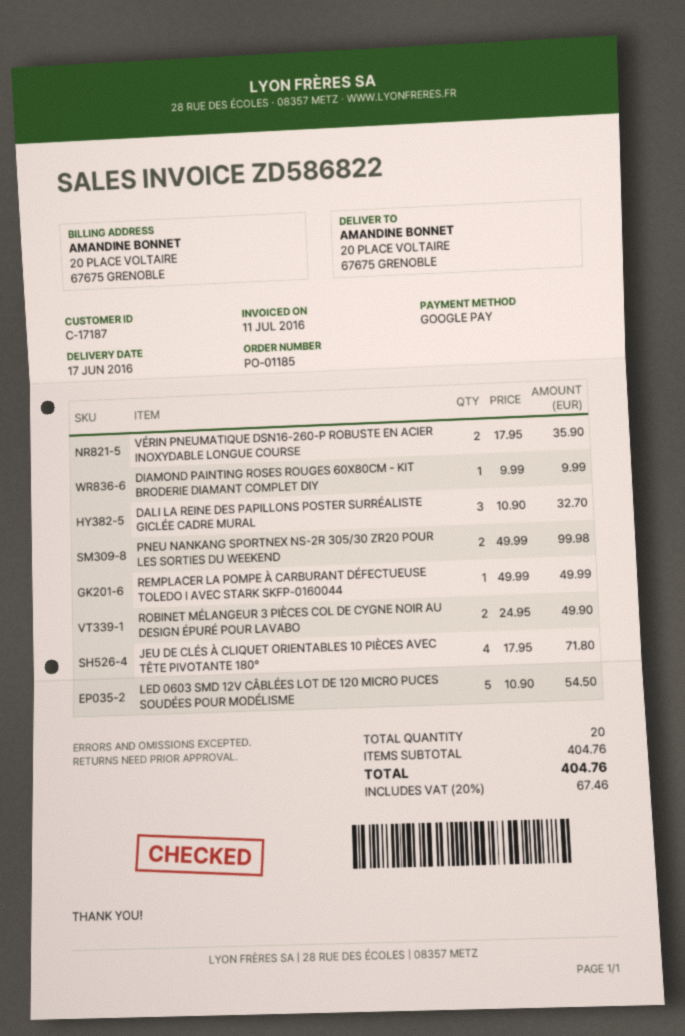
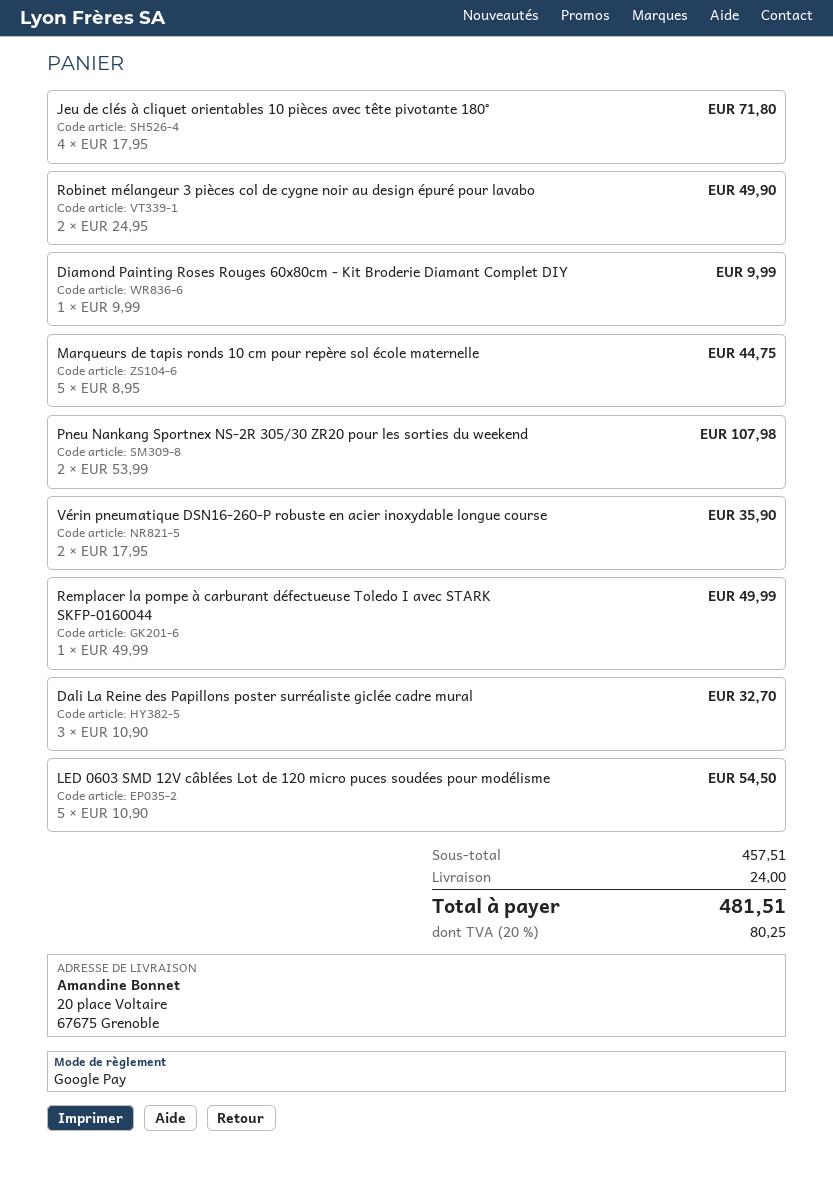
PNEU NANKANG SPORTNEX NS-2R 305/30 ZR20 POUR LES SORTIES DU WEEKEND: 2 x 49.99 = 99.98 -> 2 x 53.99 = 107.98
Marqueurs de tapis ronds 10 cm pour repère sol école maternelle: none -> 5 x 8.95 = 44.75
subtotal: 404.76 -> 457.51
shipping: none -> 24.00
tax: 20% = 67.46 -> 20% = 80.25
total: 404.76 -> 481.51

